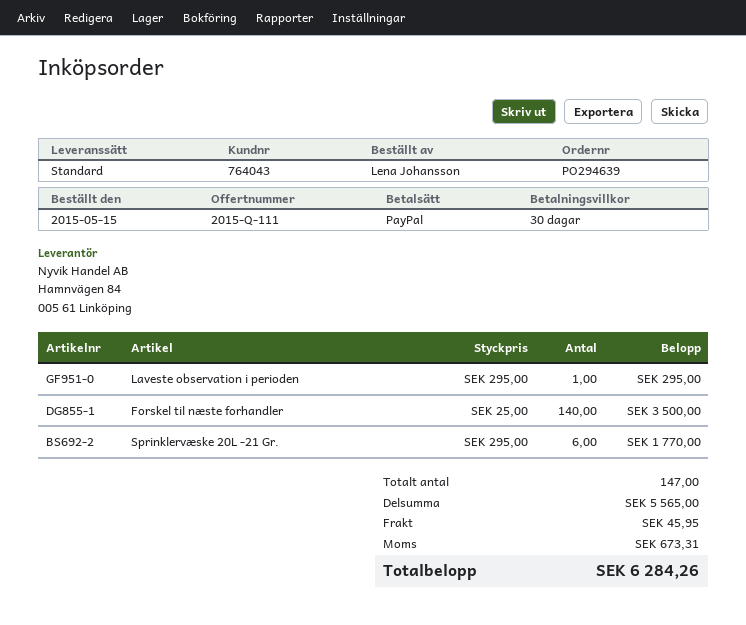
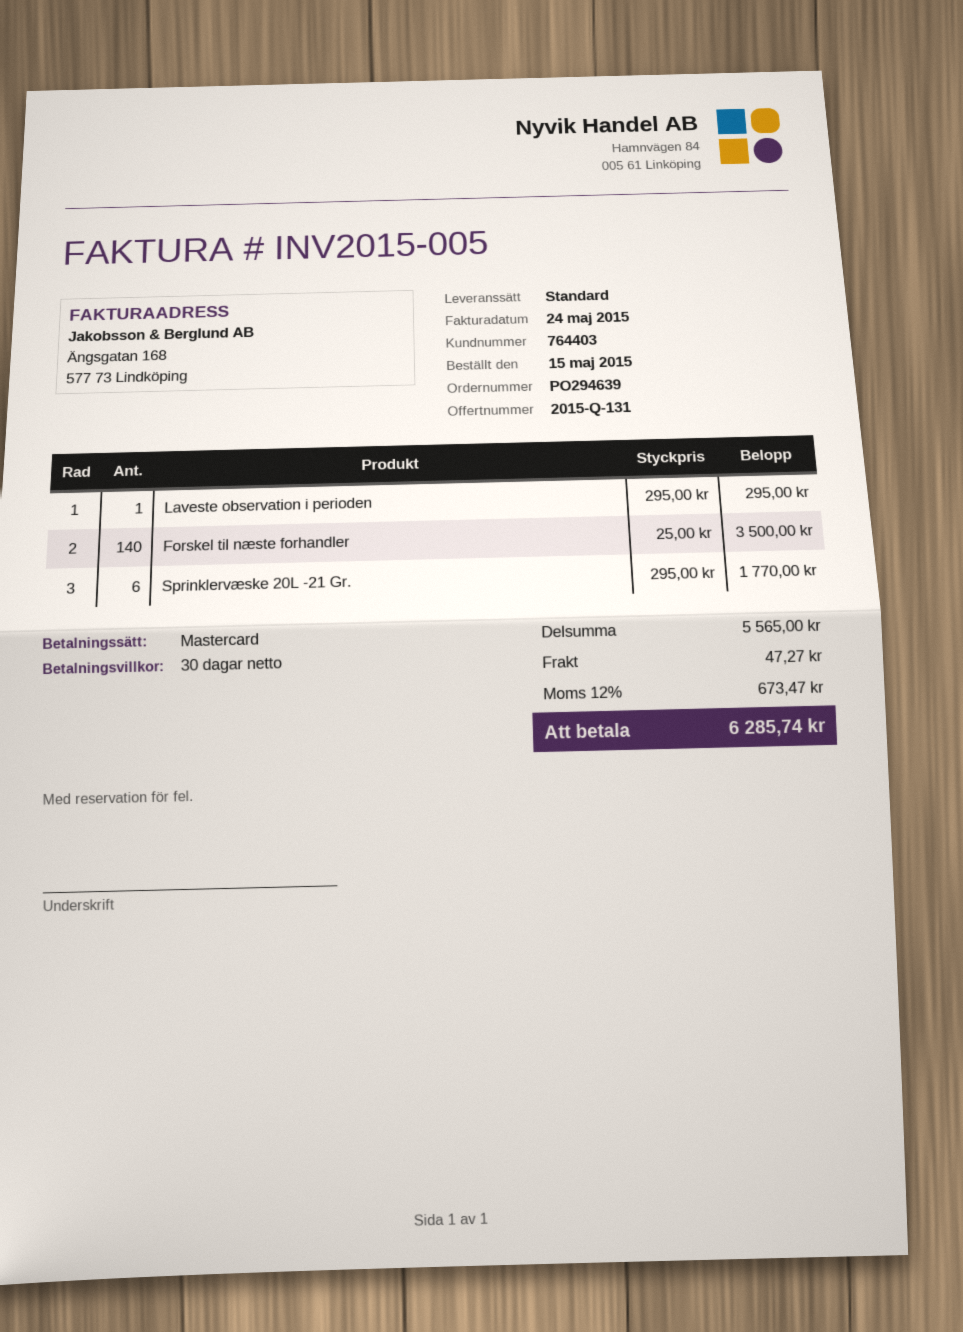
quote number: 2015-Q-111 -> 2015-Q-131
customer number: 764043 -> 764403
payment method: PayPal -> Mastercard
shipping: 45.95 -> 47.27
tax: 673.31 -> 673.47
total: 6284.26 -> 6285.74

